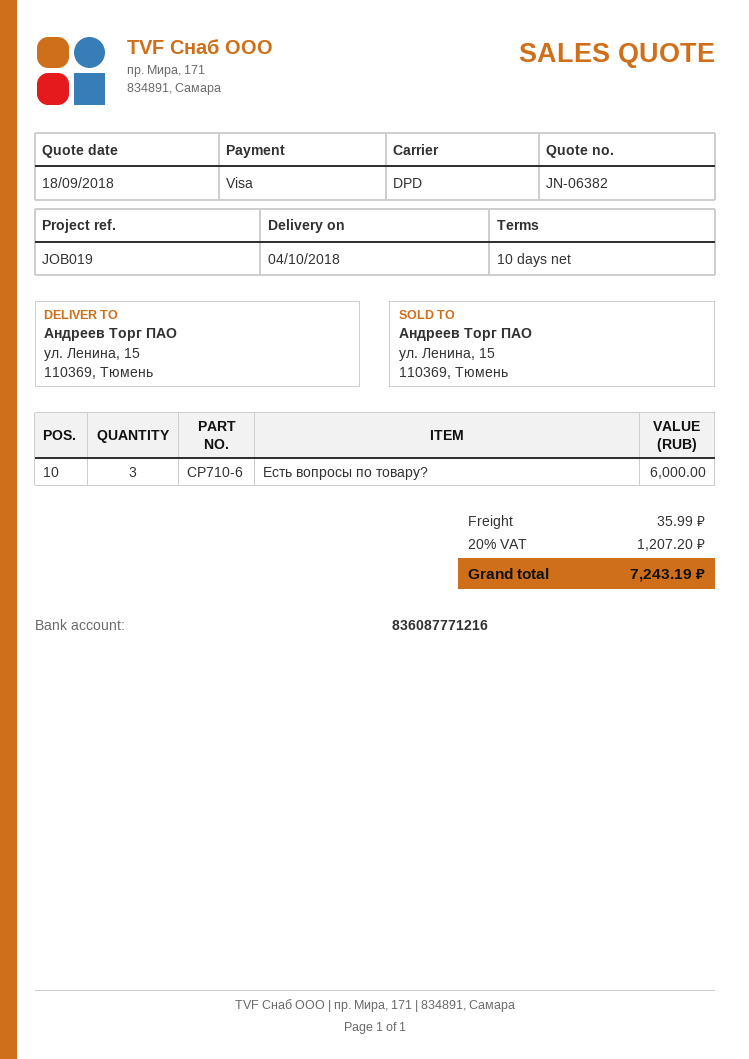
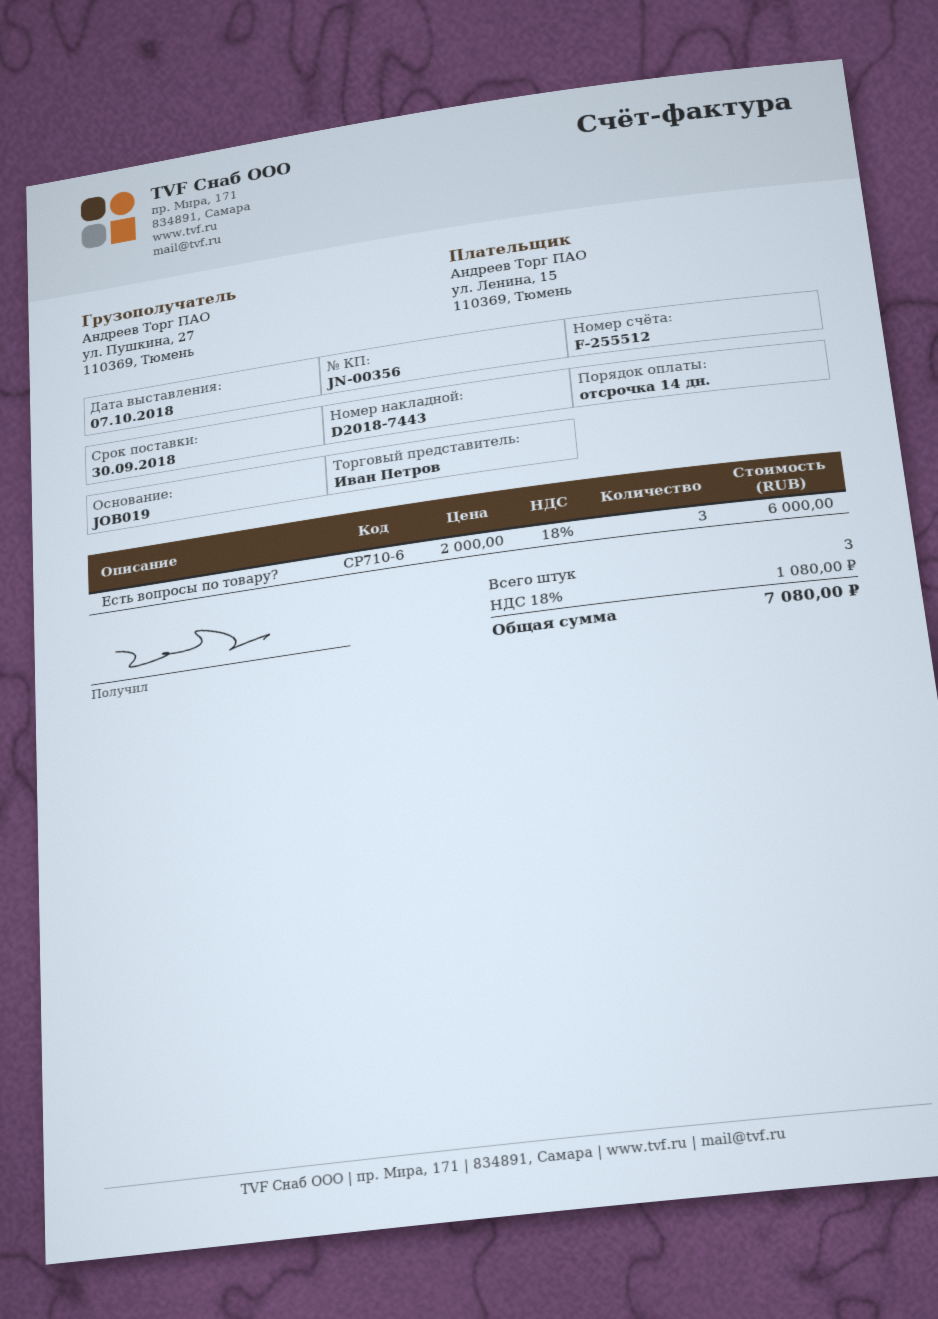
quote number: JN-06382 -> JN-00356
delivery date: 2018-10-04 -> 2018-09-30
payment terms: 10 days -> 14 days
ship to: ул. Ленина, 15, 110369, Тюмень -> ул. Пушкина, 27, 110369, Тюмень
shipping: 35.99 -> none
tax: 20% = 1207.20 -> 18% = 1080.00
total: 7243.19 -> 7080.00

